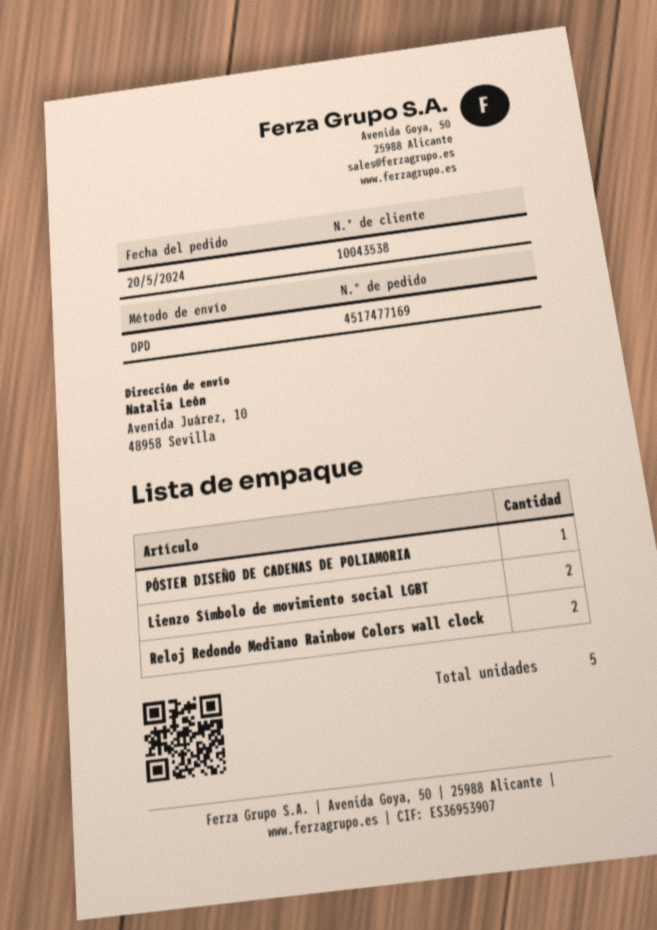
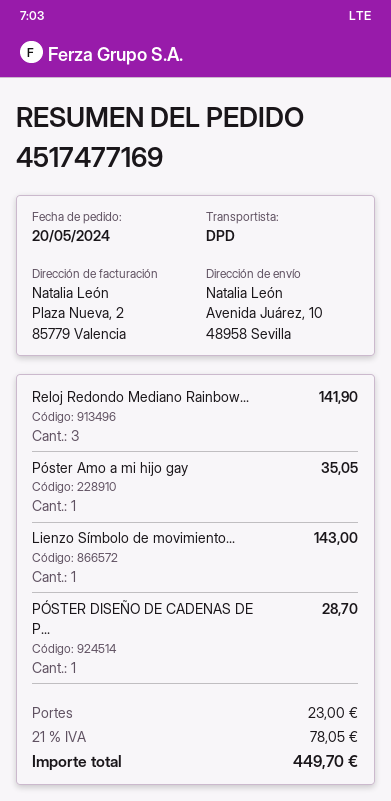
Lienzo Símbolo de movimiento social LGBT: 2 -> 1
Reloj Redondo Mediano Rainbow Colors wall clock: 2 -> 3
Póster Amo a mi hijo gay: none -> 1

